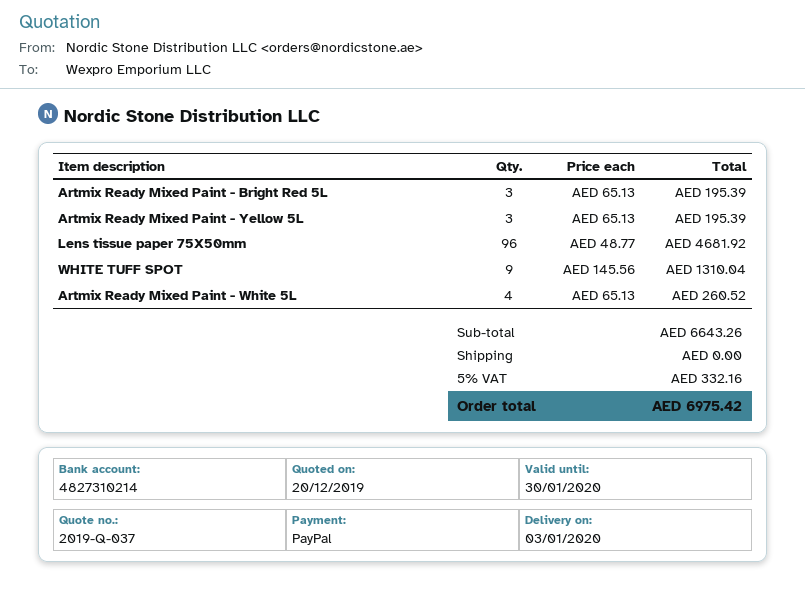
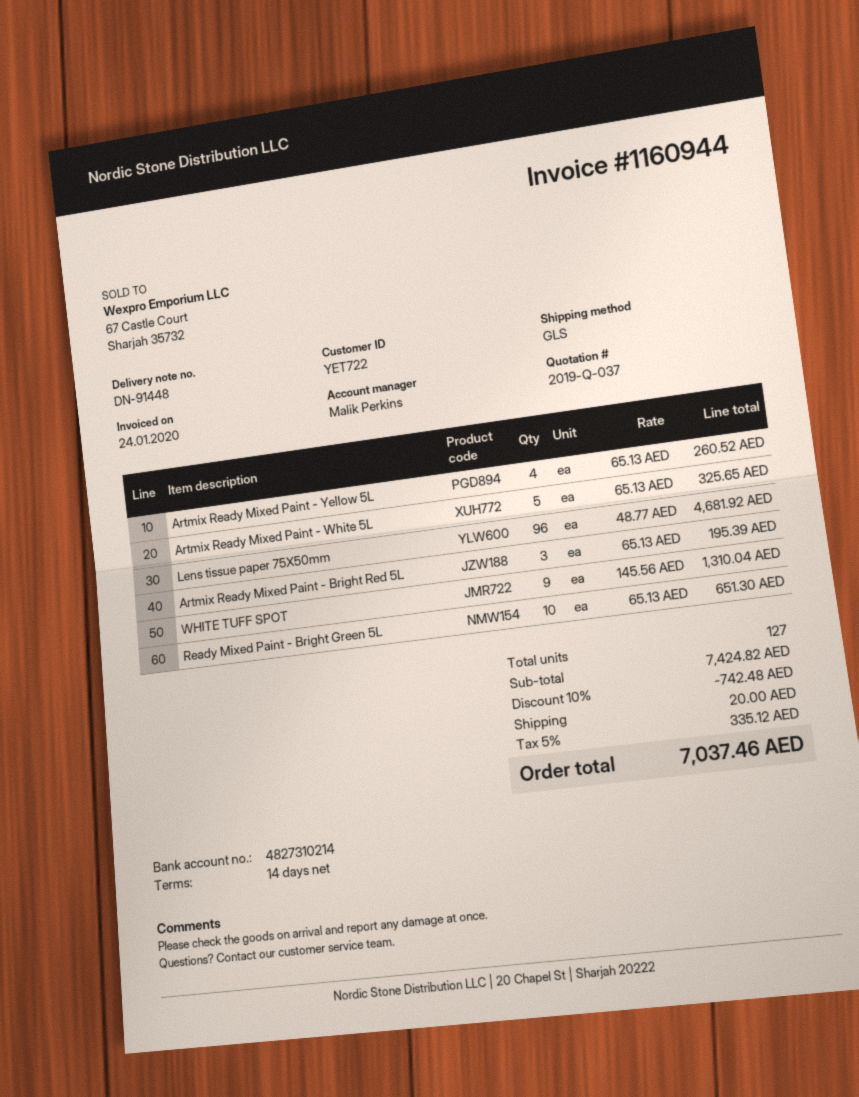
Artmix Ready Mixed Paint - Yellow 5L: 3 x 65.13 = 195.39 -> 4 x 65.13 = 260.52
Artmix Ready Mixed Paint - White 5L: 4 x 65.13 = 260.52 -> 5 x 65.13 = 325.65
Ready Mixed Paint - Bright Green 5L: none -> 10 x 65.13 = 651.30
subtotal: 6643.26 -> 7424.82
discount: none -> 10% = 742.48
shipping: 0.00 -> 20.00
tax: 5% = 332.16 -> 5% = 335.12
total: 6975.42 -> 7037.46

